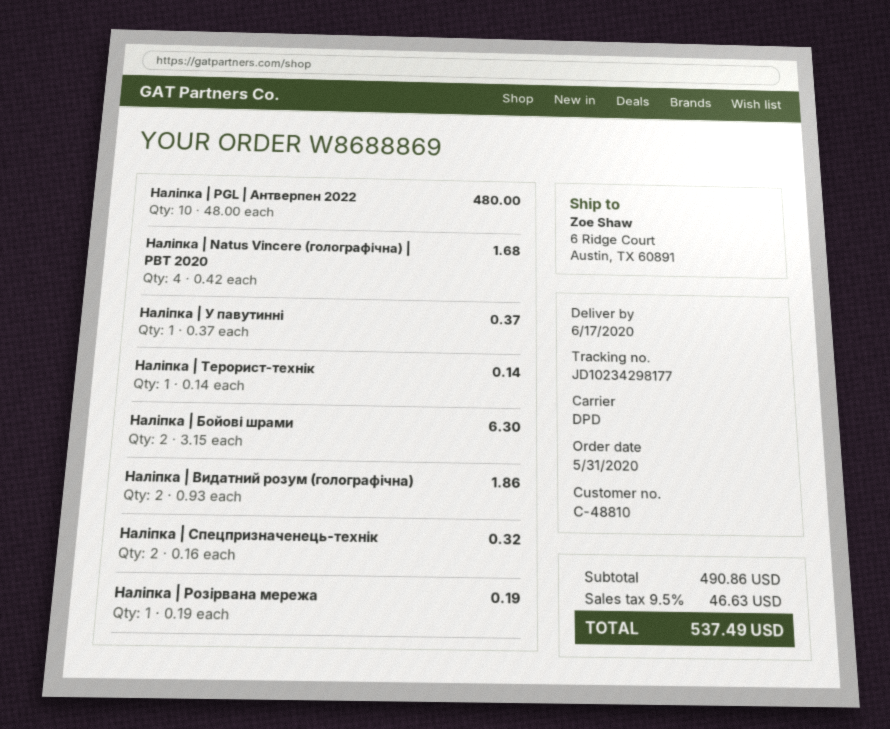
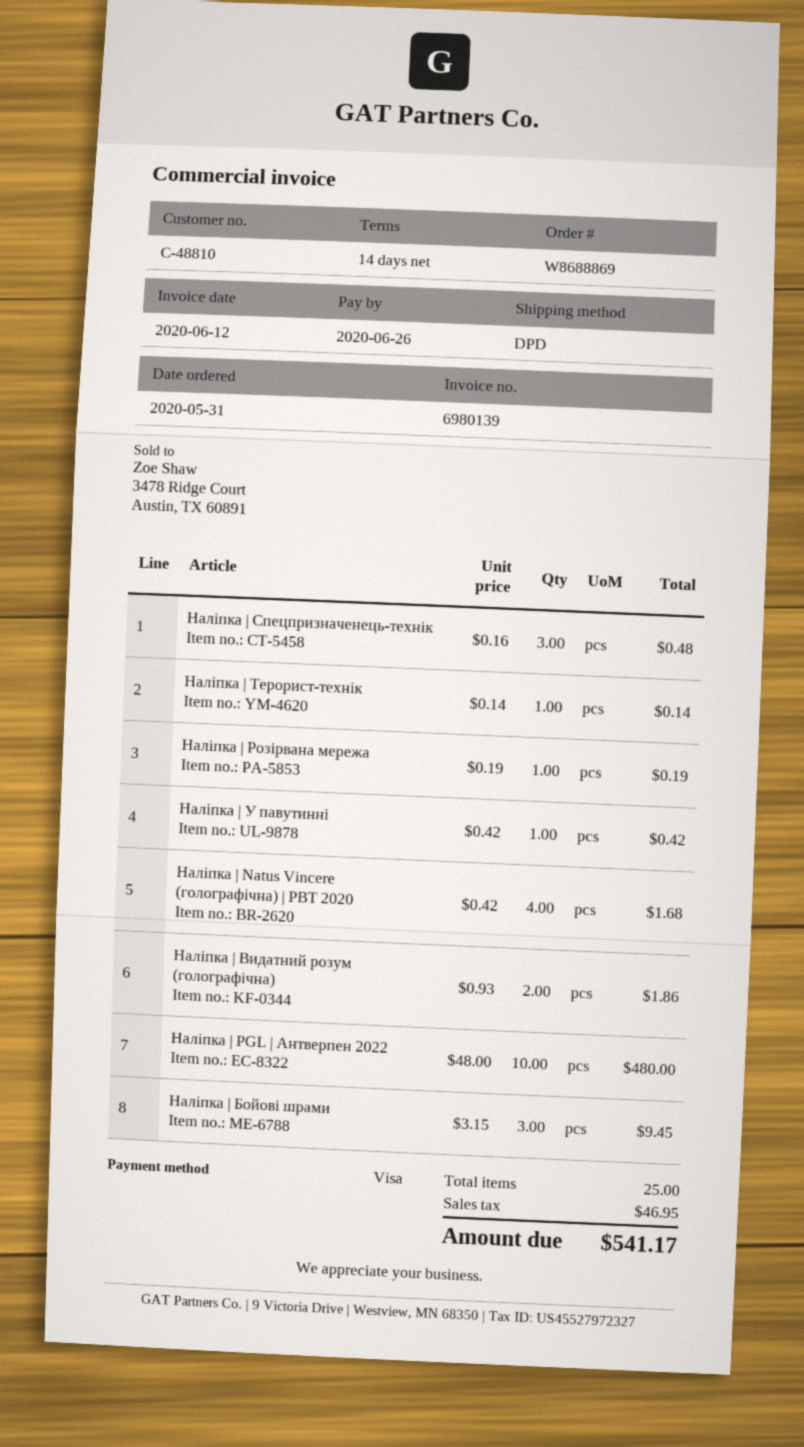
Наліпка | У павутинні: 1 x 0.37 = 0.37 -> 1 x 0.42 = 0.42
Наліпка | Бойові шрами: 2 x 3.15 = 6.30 -> 3 x 3.15 = 9.45
Наліпка | Спецпризначенець-технік: 2 x 0.16 = 0.32 -> 3 x 0.16 = 0.48
tax: 46.63 -> 46.95
total: 537.49 -> 541.17

